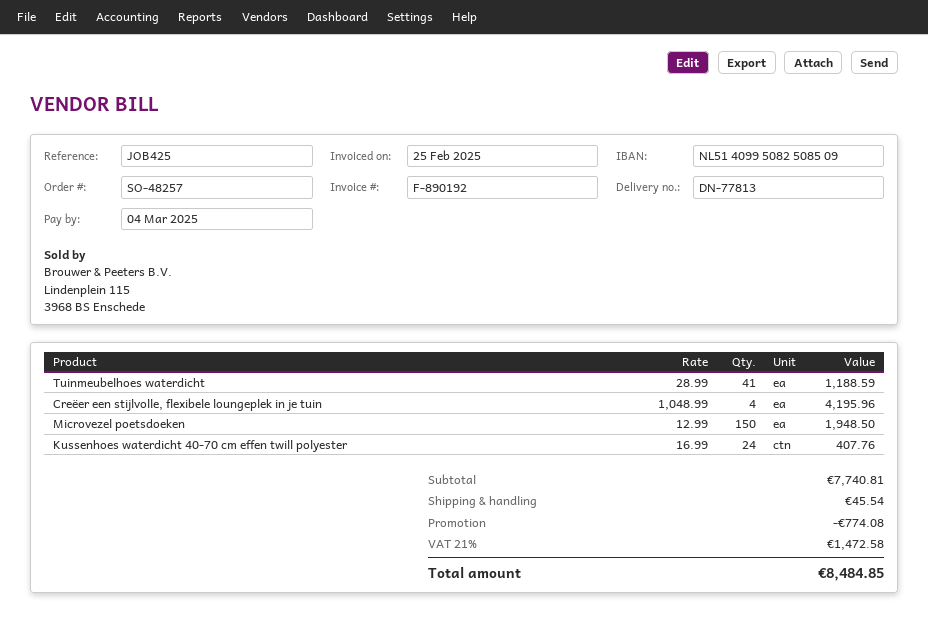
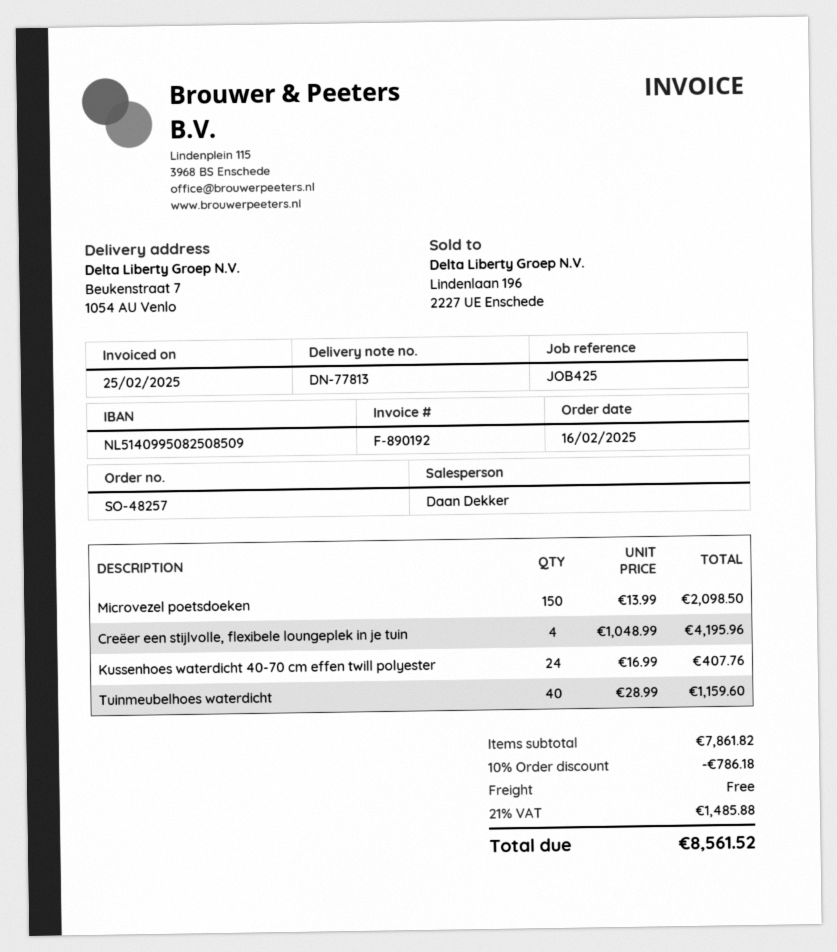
Tuinmeubelhoes waterdicht: 41 x 28.99 = 1188.59 -> 40 x 28.99 = 1159.60
Microvezel poetsdoeken: 150 x 12.99 = 1948.50 -> 150 x 13.99 = 2098.50
subtotal: 7740.81 -> 7861.82
discount: 774.08 -> 786.18
shipping: 45.54 -> 0.00
tax: 21% = 1472.58 -> 21% = 1485.88
total: 8484.85 -> 8561.52

